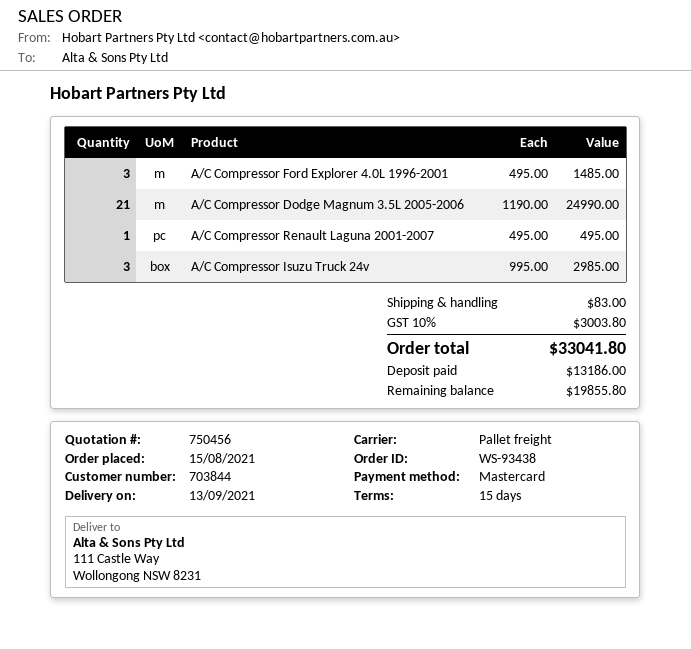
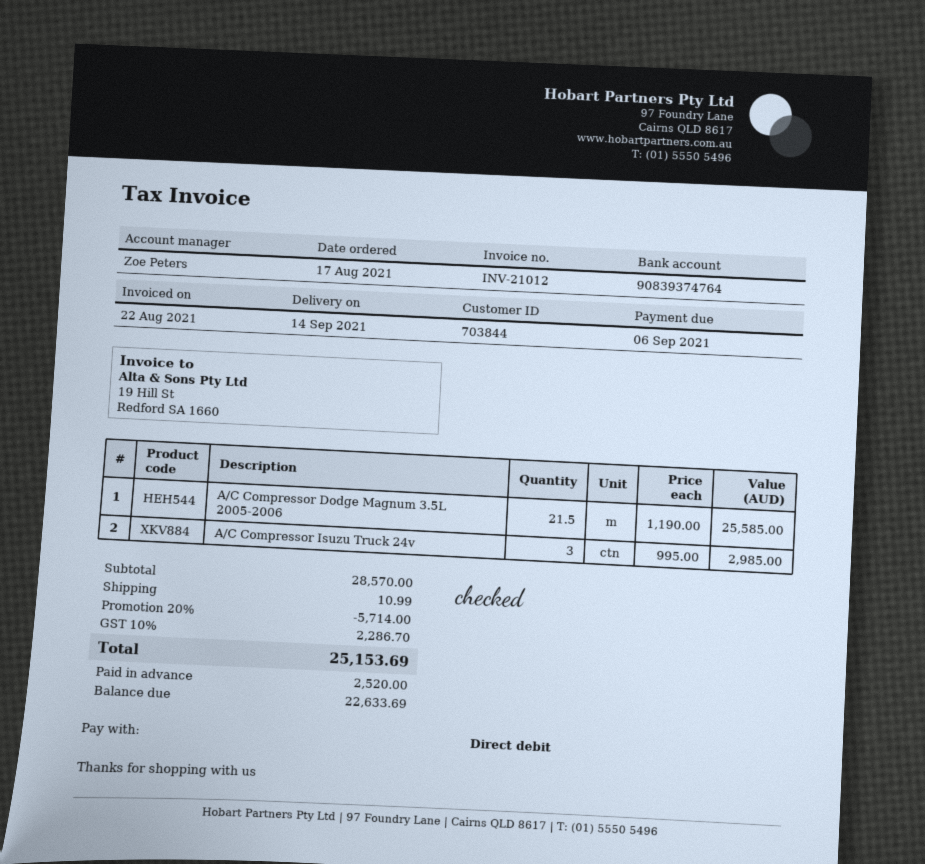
order date: 2021-08-15 -> 2021-08-17
delivery date: 2021-09-13 -> 2021-09-14
payment method: Mastercard -> direct debit
A/C Compressor Ford Explorer 4.0L 1996-2001: 3 x 495.00 = 1485.00 -> none
A/C Compressor Dodge Magnum 3.5L 2005-2006: 21 x 1190.00 = 24990.00 -> 21.5 x 1190.00 = 25585.00
A/C Compressor Renault Laguna 2001-2007: 1 x 495.00 = 495.00 -> none
discount: none -> 20% = 5714.00
shipping: 83.00 -> 10.99
tax: 10% = 3003.80 -> 10% = 2286.70
total: 33041.80 -> 25153.69
deposit: 13186.00 -> 2520.00
balance: 19855.80 -> 22633.69

